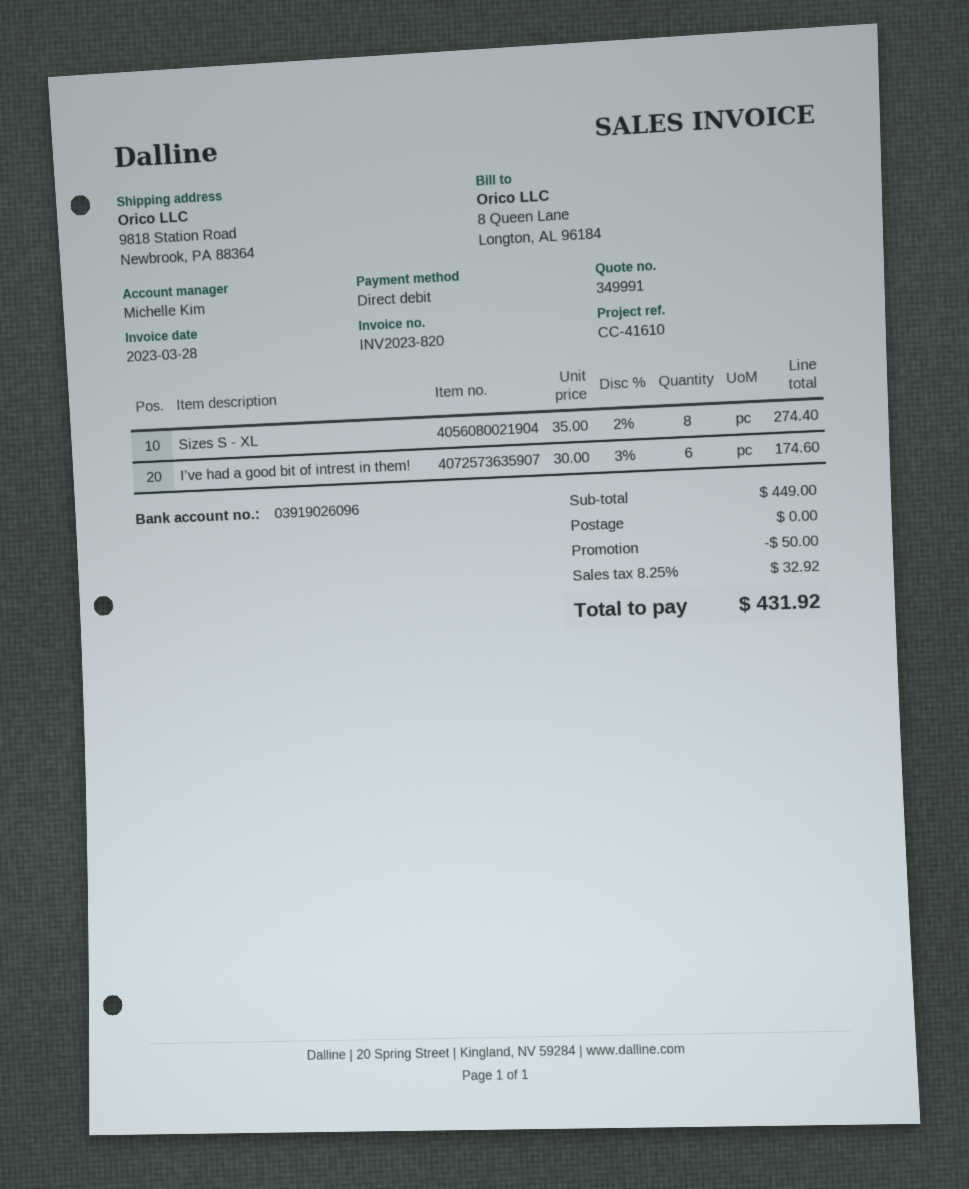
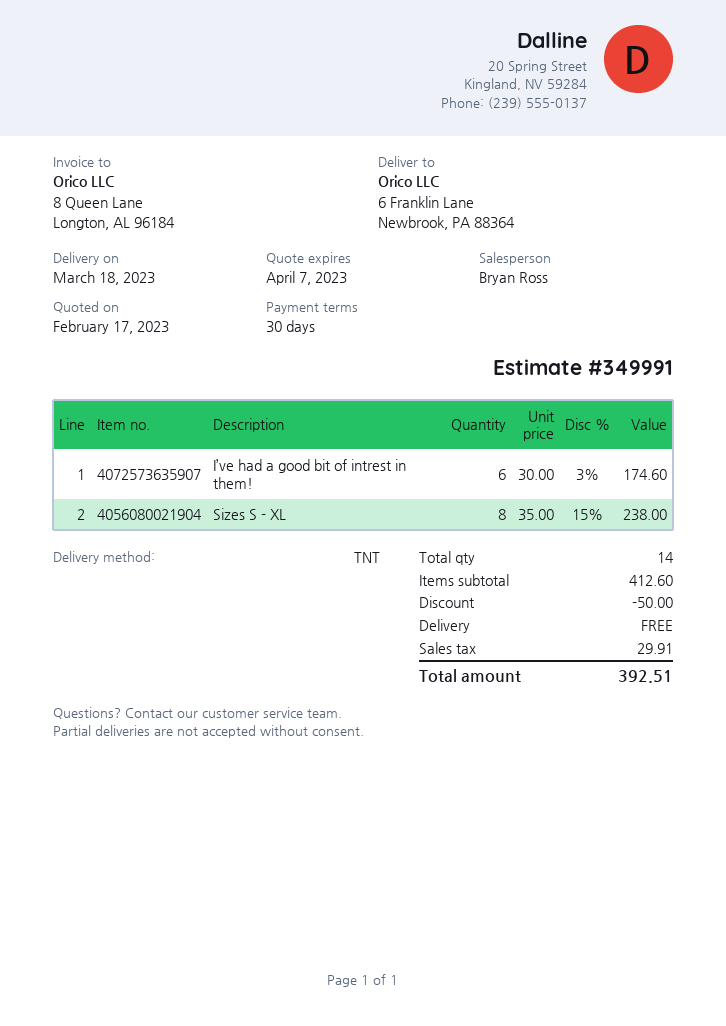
sales rep: Michelle Kim -> Bryan Ross
ship to: 9818 Station Road, Newbrook, PA 88364 -> 6 Franklin Lane, Newbrook, PA 88364
Sizes S - XL: 8 x 35.00 - 2% = 274.40 -> 8 x 35.00 - 15% = 238.00
subtotal: 449.00 -> 412.60
tax: 32.92 -> 29.91
total: 431.92 -> 392.51

